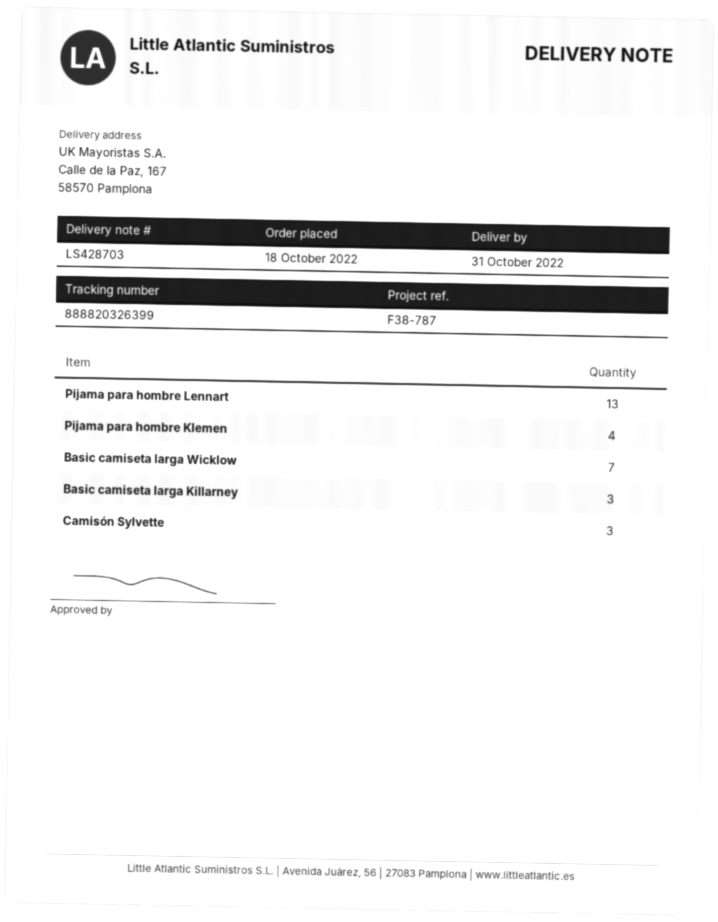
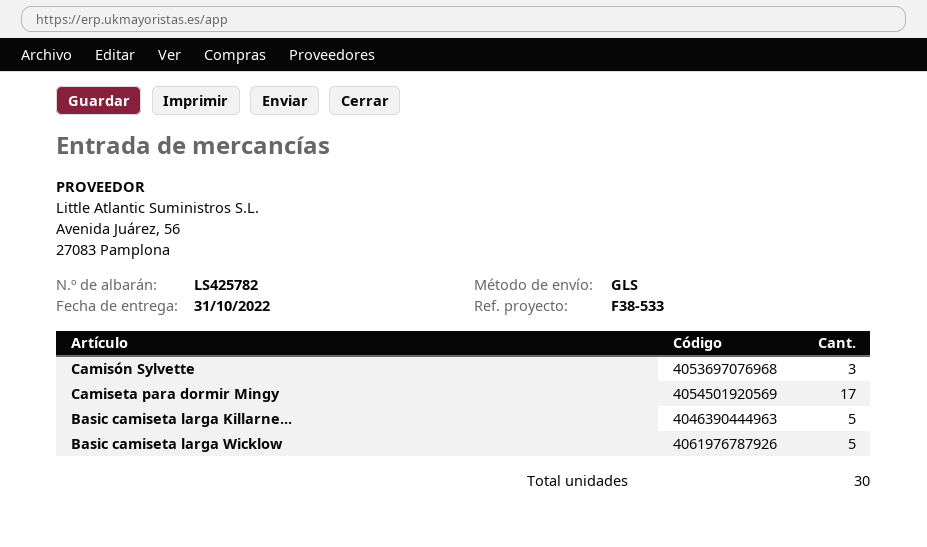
delivery note number: LS428703 -> LS425782
reference: F38-787 -> F38-533
Pijama para hombre Lennart: 13 -> none
Pijama para hombre Klemen: 4 -> none
Basic camiseta larga Wicklow: 7 -> 5
Basic camiseta larga Killarney: 3 -> 5
Camiseta para dormir Mingy: none -> 17

